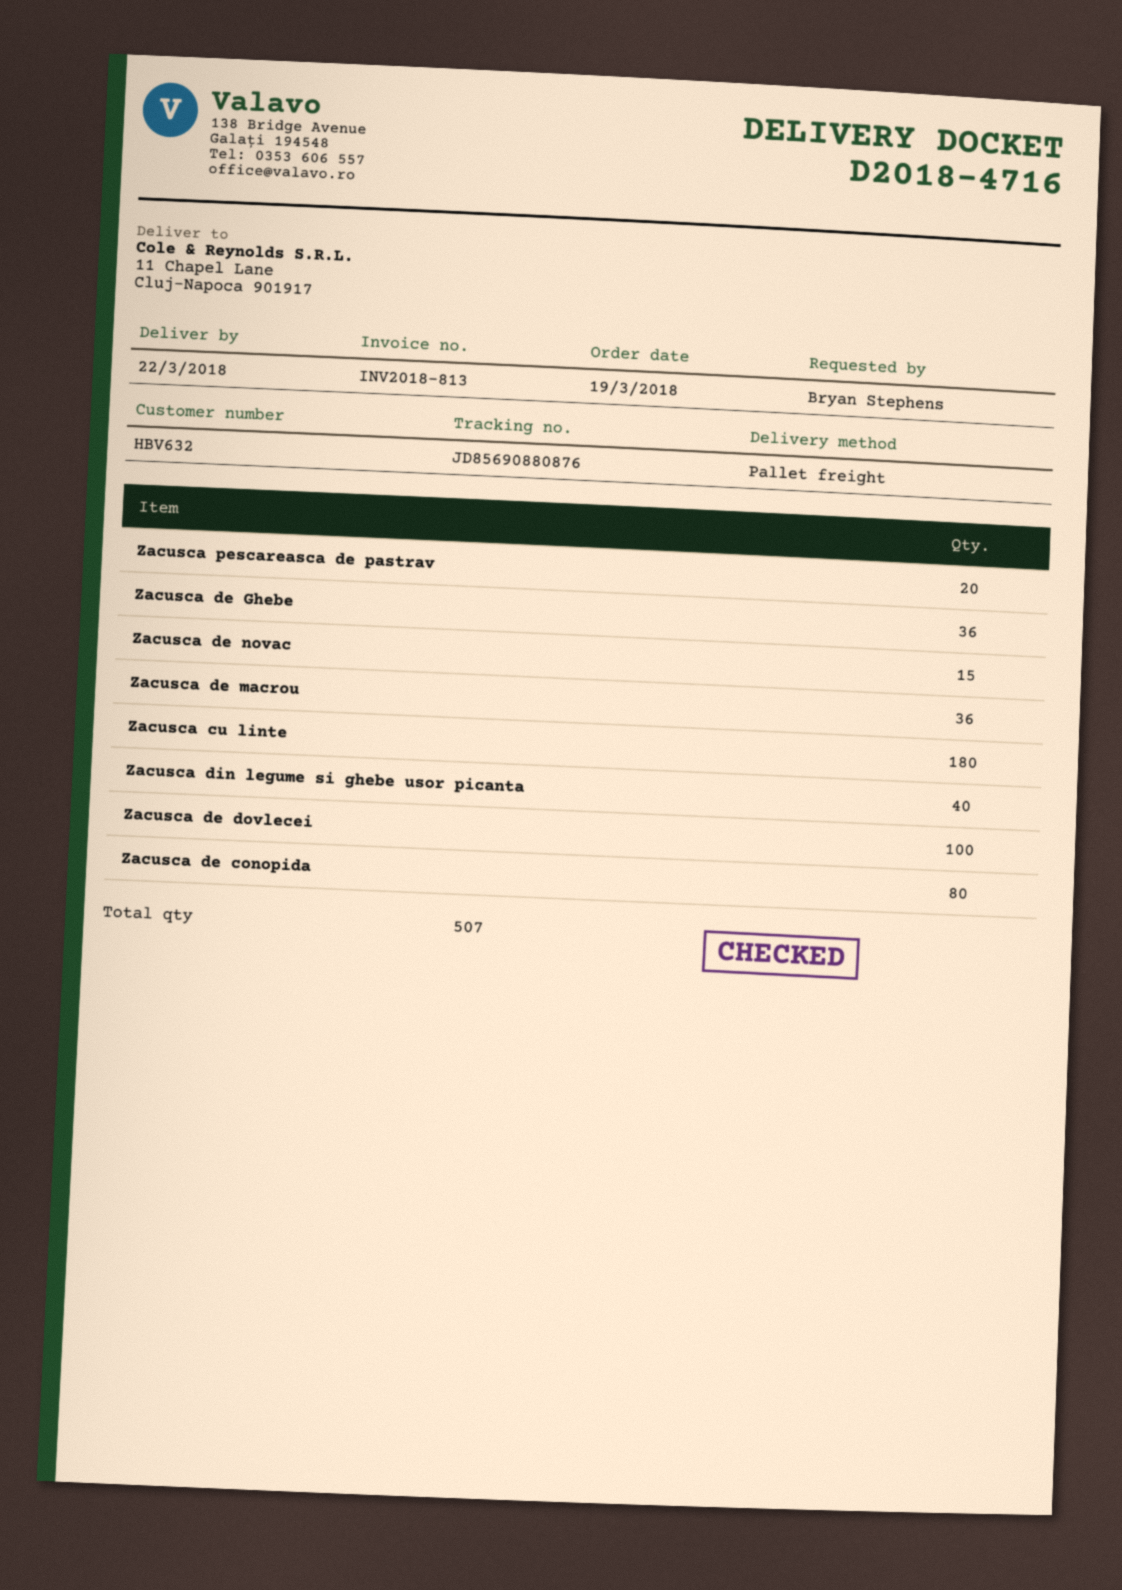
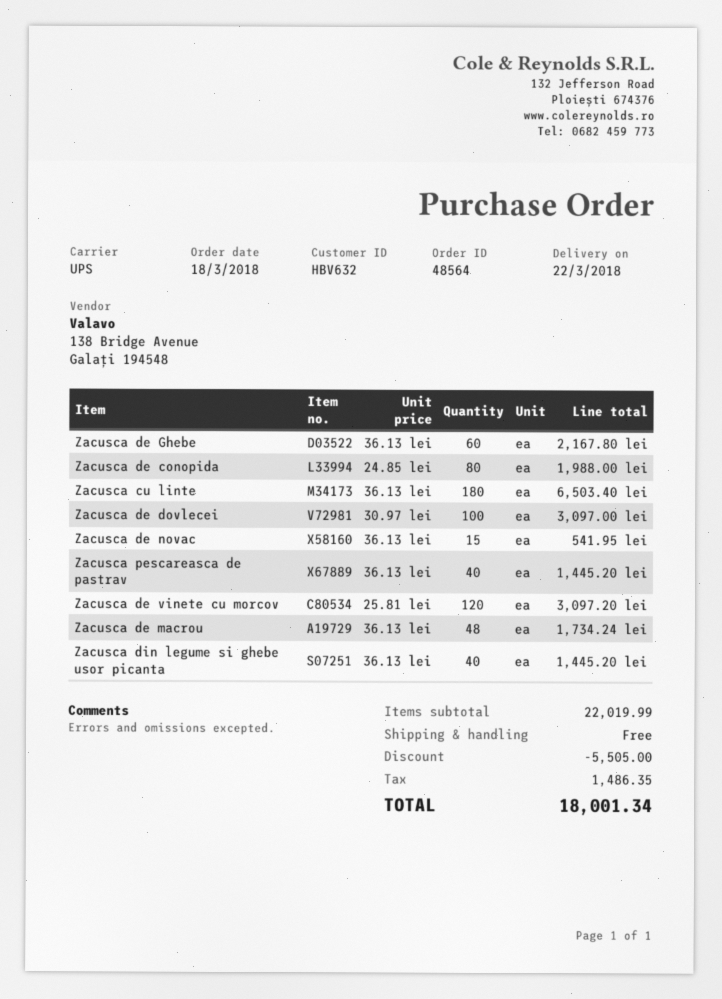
order date: 2018-03-19 -> 2018-03-18
shipping method: pallet freight -> UPS
Zacusca pescareasca de pastrav: 20 -> 40
Zacusca de Ghebe: 36 -> 60
Zacusca de macrou: 36 -> 48
Zacusca de vinete cu morcov: none -> 120

